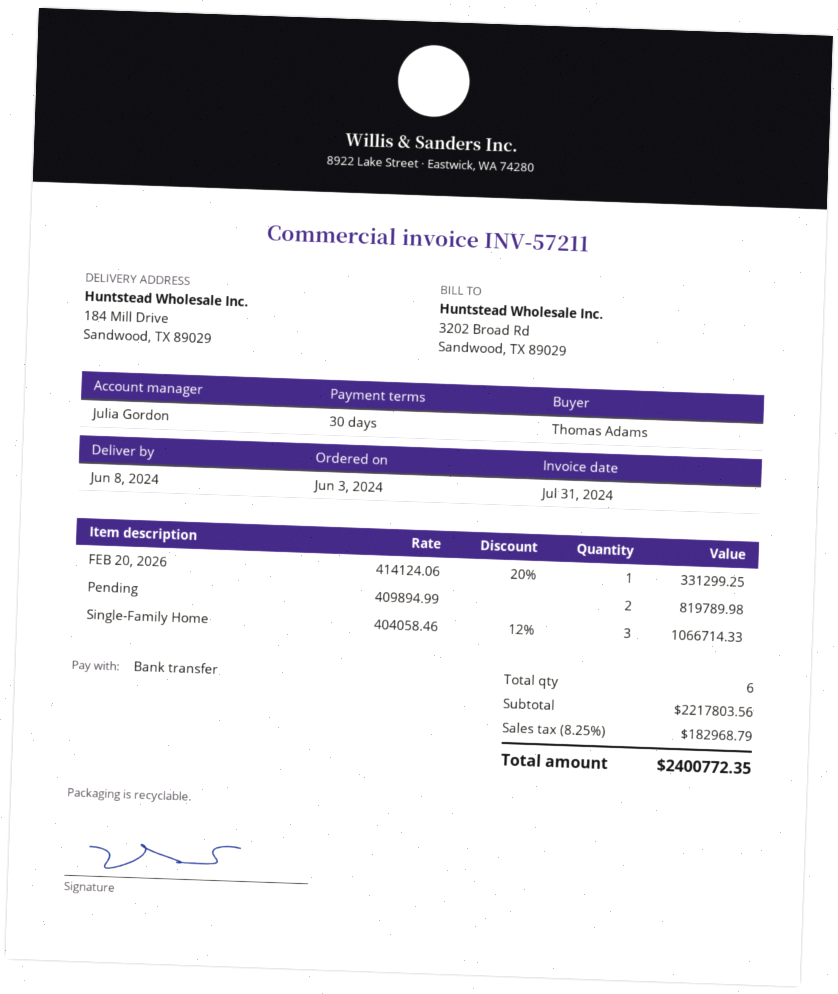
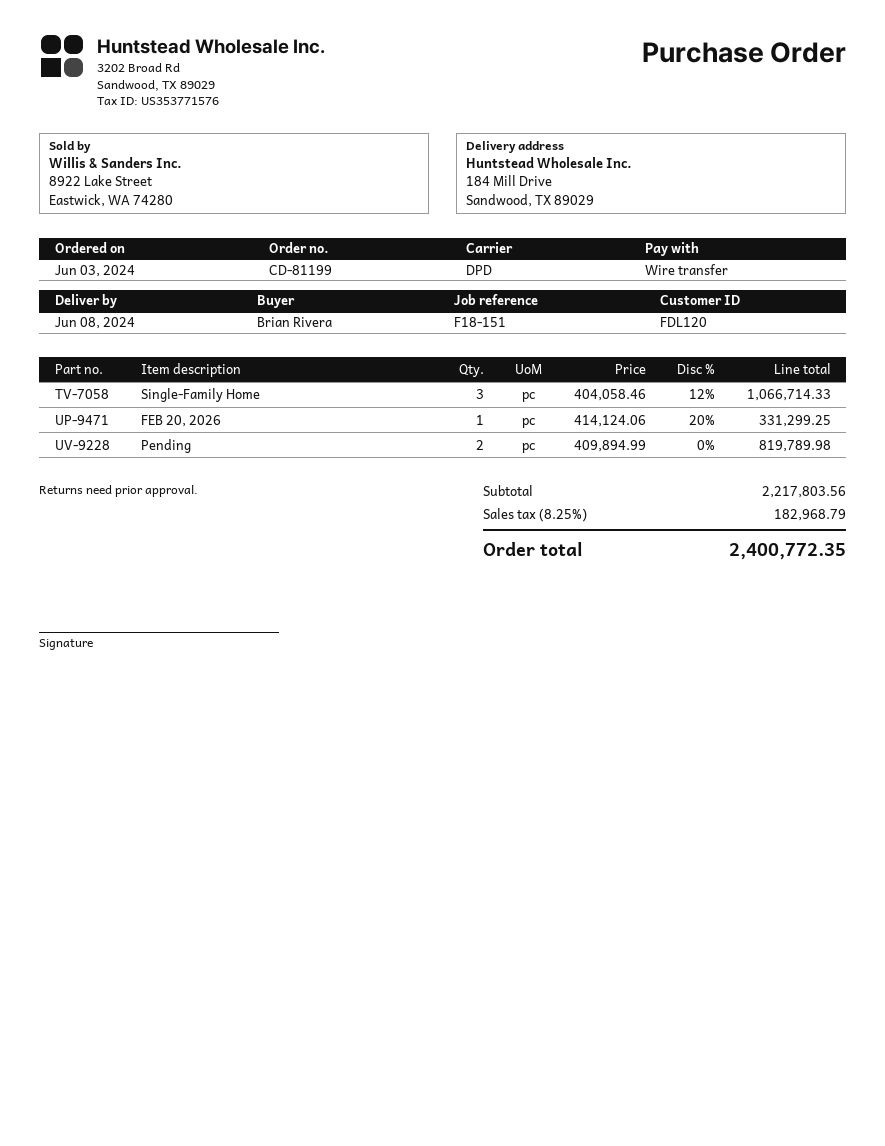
ordered by: Thomas Adams -> Brian Rivera

